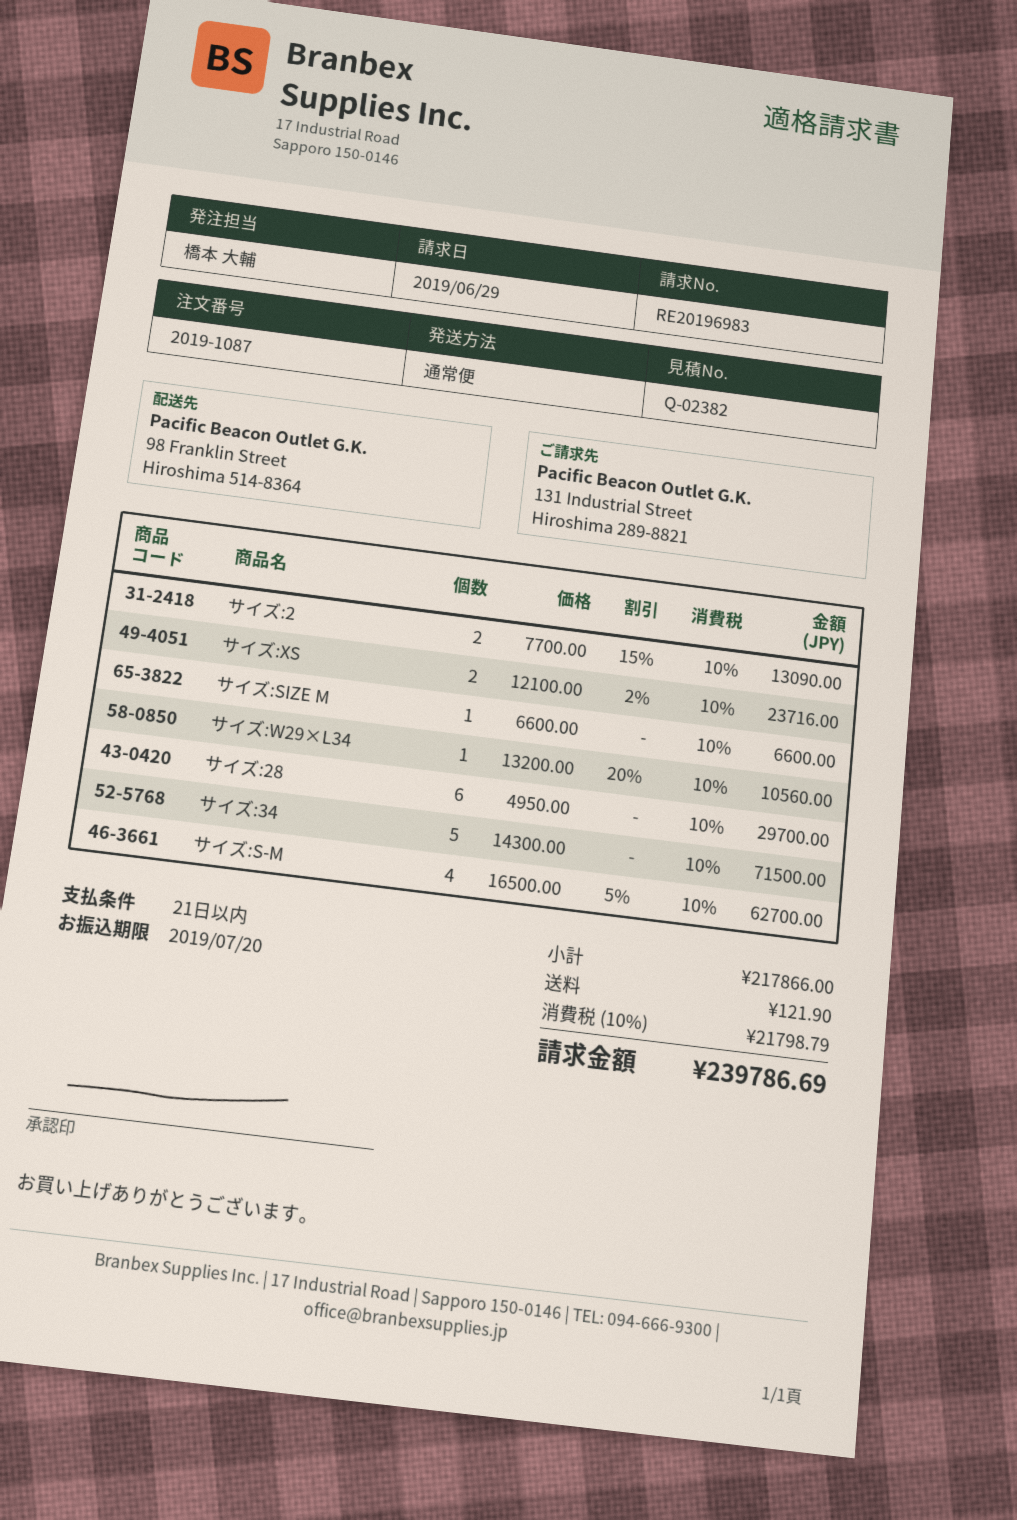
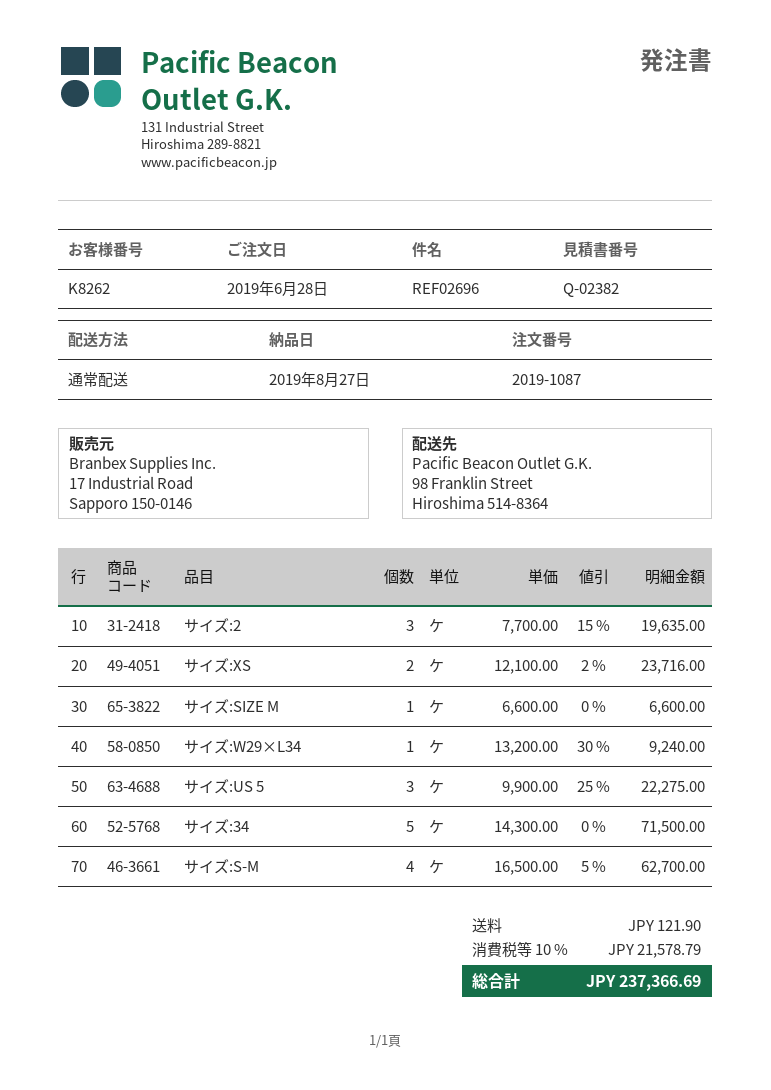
サイズ:2: 2 x 7700.00 - 15% = 13090.00 -> 3 x 7700.00 - 15% = 19635.00
サイズ:W29×L34: 1 x 13200.00 - 20% = 10560.00 -> 1 x 13200.00 - 30% = 9240.00
サイズ:28: 6 x 4950.00 = 29700.00 -> none
サイズ:US 5: none -> 3 x 9900.00 - 25% = 22275.00
tax: 10% = 21798.79 -> 10% = 21578.79
total: 239786.69 -> 237366.69

